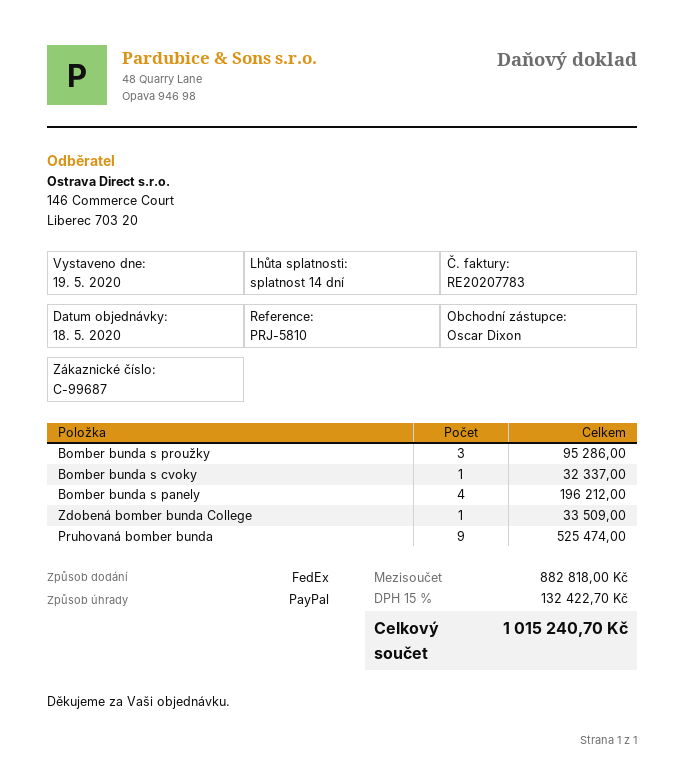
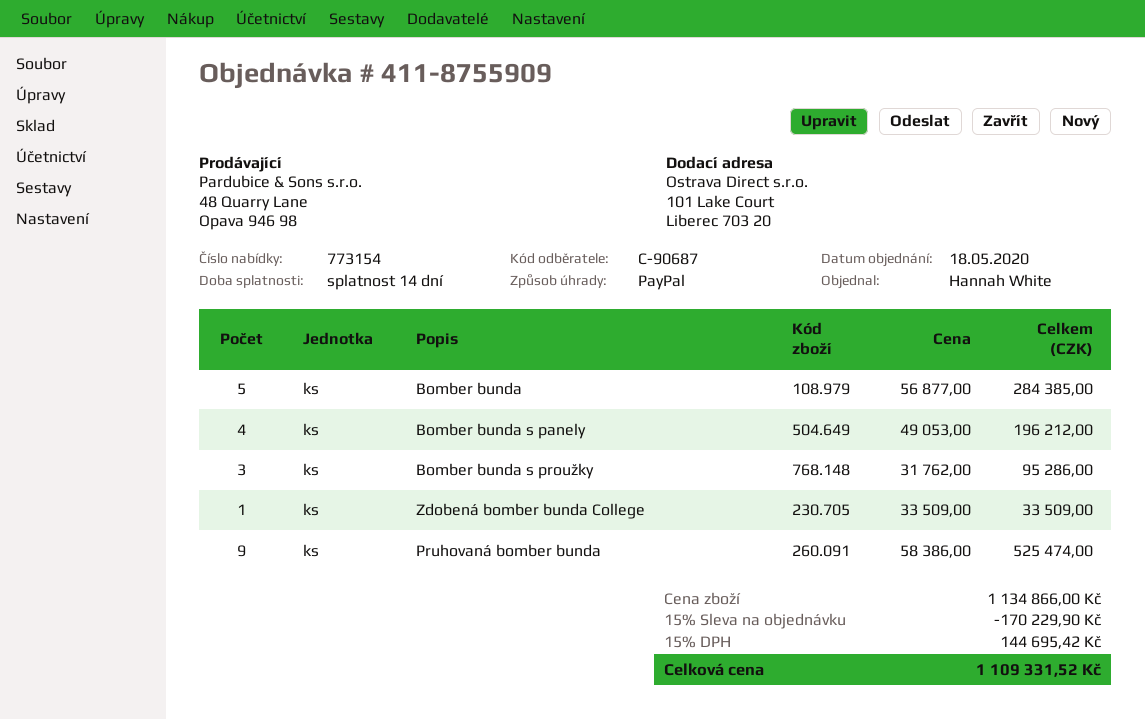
customer number: C-99687 -> C-90687
Bomber bunda s cvoky: 1 for 32337.00 -> none
Bomber bunda: none -> 5 for 284385.00
subtotal: 882818.00 -> 1134866.00
discount: none -> 15% = 170229.90
tax: 15% = 132422.70 -> 15% = 144695.42
total: 1015240.70 -> 1109331.52

